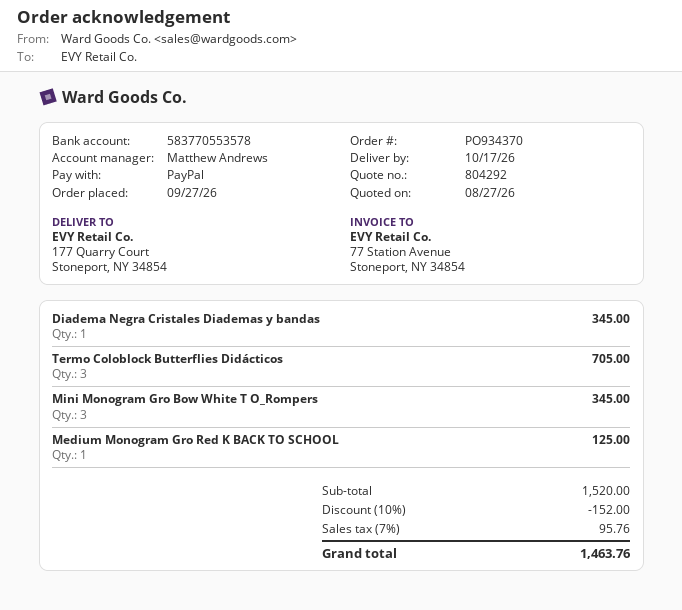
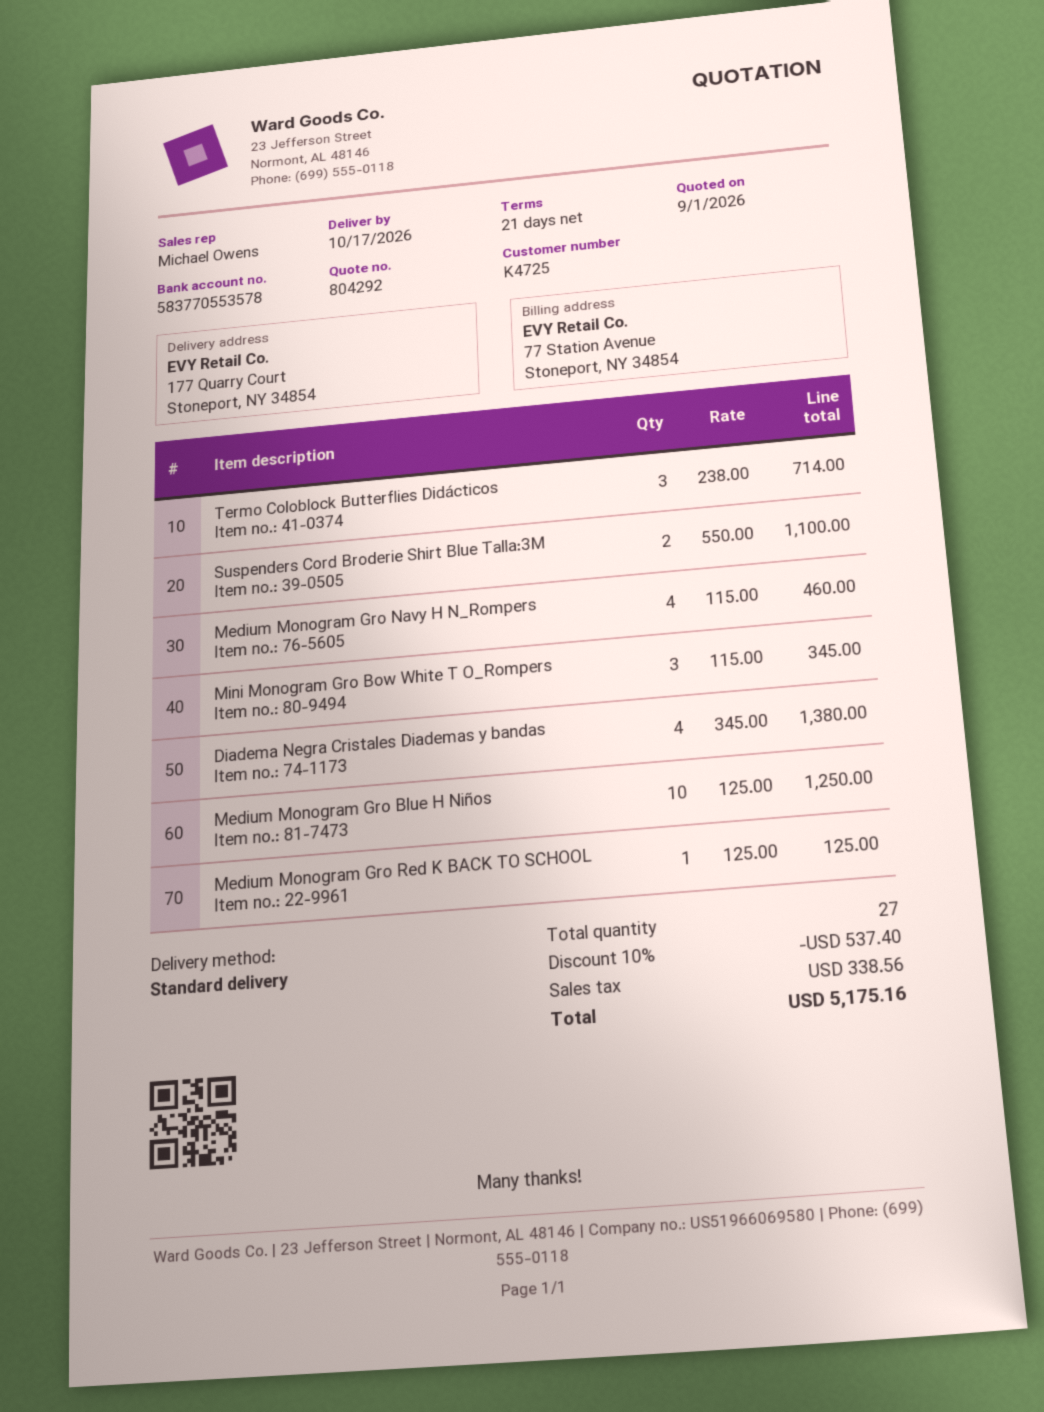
quote date: 2026-08-27 -> 2026-09-01
sales rep: Matthew Andrews -> Michael Owens
Diadema Negra Cristales Diademas y bandas: 1 for 345.00 -> 4 for 1380.00
Termo Coloblock Butterflies Didácticos: 3 for 705.00 -> 3 for 714.00
Suspenders Cord Broderie Shirt Blue Talla:3M: none -> 2 for 1100.00
Medium Monogram Gro Navy H N_Rompers: none -> 4 for 460.00
Medium Monogram Gro Blue H Niños: none -> 10 for 1250.00
discount: 10% = 152.00 -> 10% = 537.40
tax: 95.76 -> 338.56
total: 1463.76 -> 5175.16

